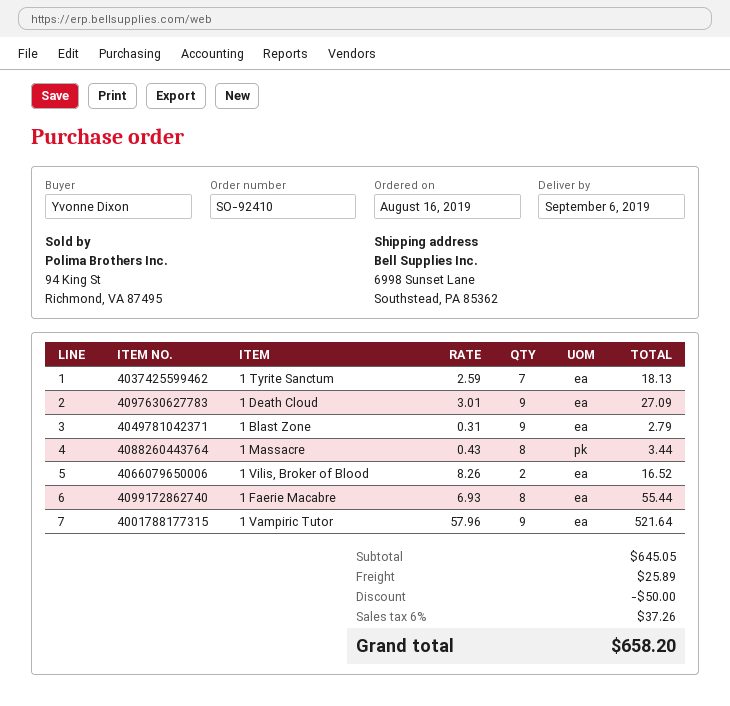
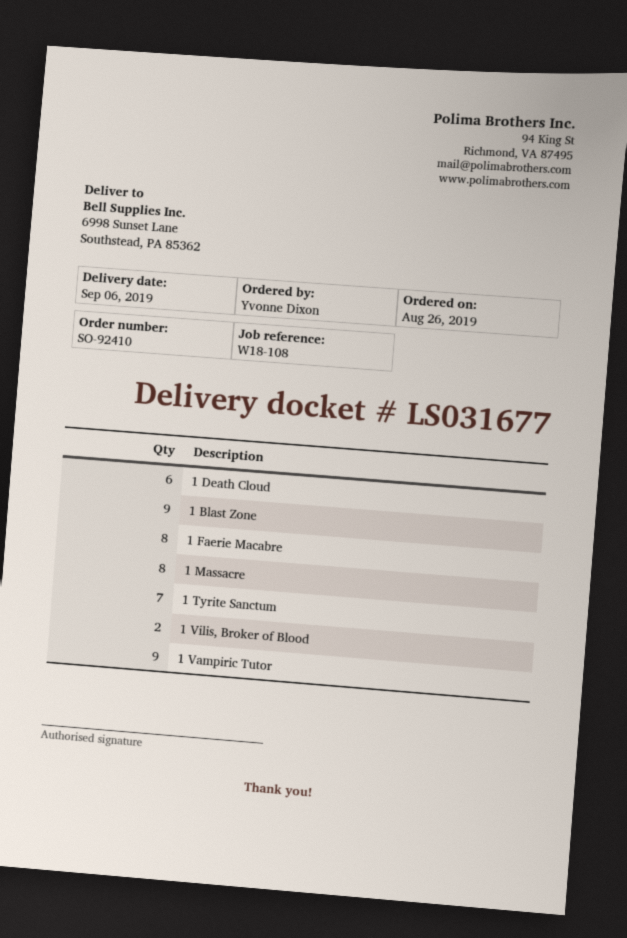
order date: 2019-08-16 -> 2019-08-26
1 Death Cloud: 9 -> 6

